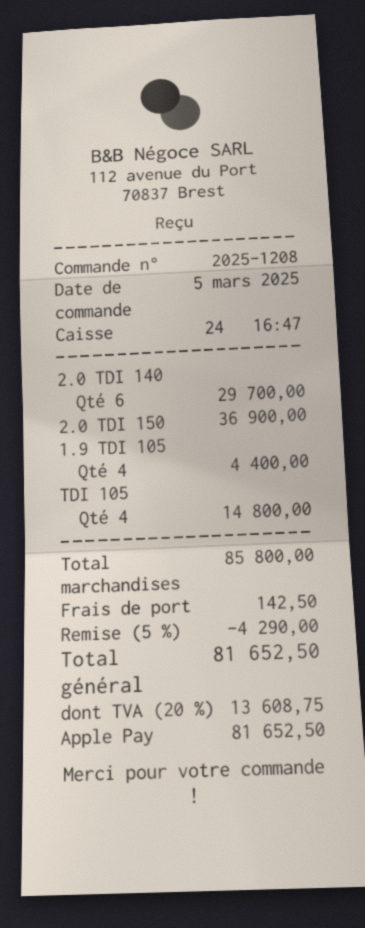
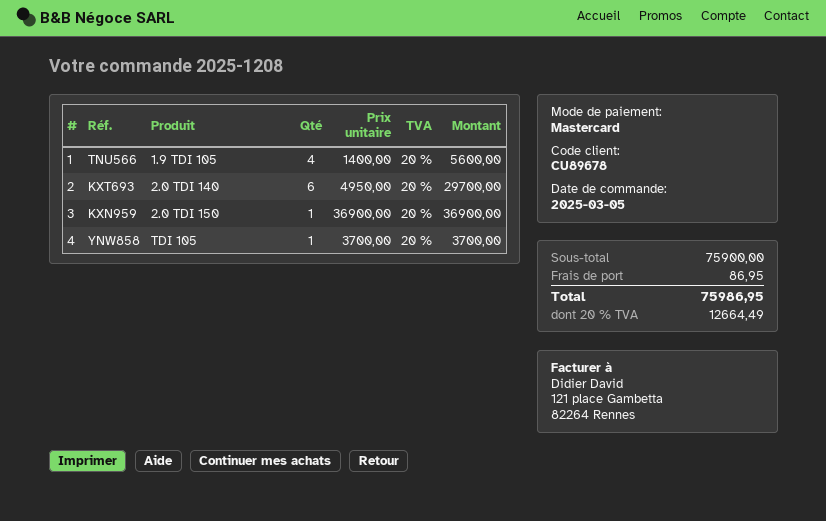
payment method: Apple Pay -> Mastercard
1.9 TDI 105: 4 for 4400.00 -> 4 for 5600.00
TDI 105: 4 for 14800.00 -> 1 for 3700.00
subtotal: 85800.00 -> 75900.00
discount: 5% = 4290.00 -> none
shipping: 142.50 -> 86.95
tax: 20% = 13608.75 -> 20% = 12664.49
total: 81652.50 -> 75986.95

